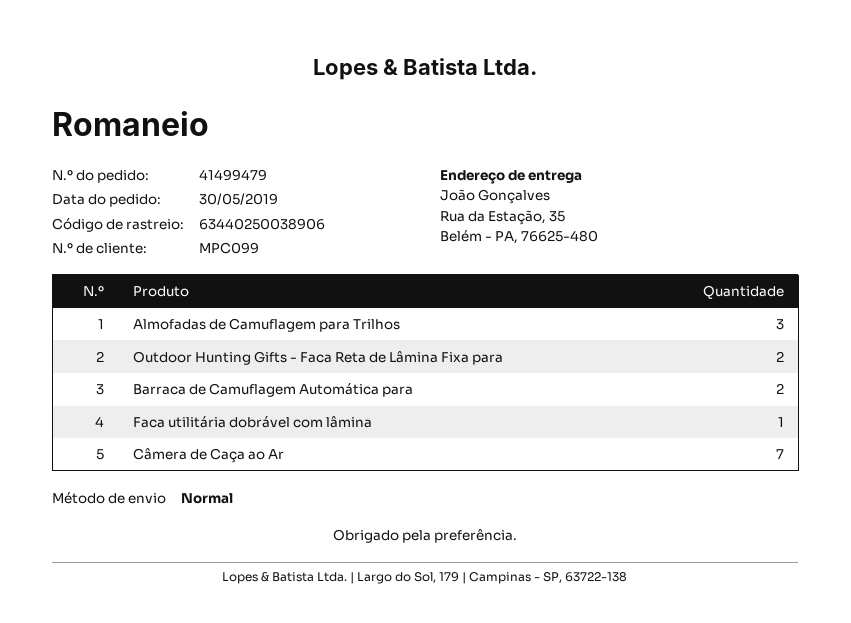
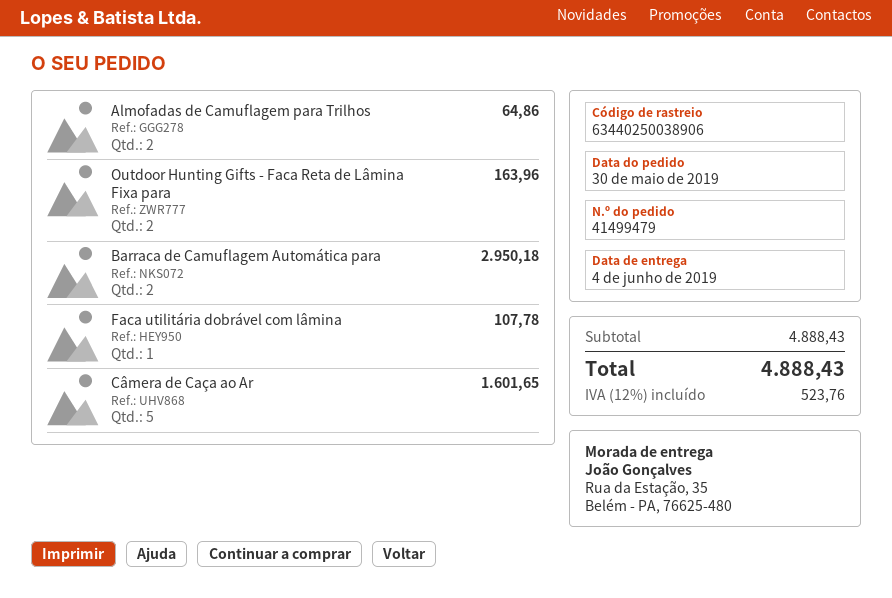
Almofadas de Camuflagem para Trilhos: 3 -> 2
Câmera de Caça ao Ar: 7 -> 5

